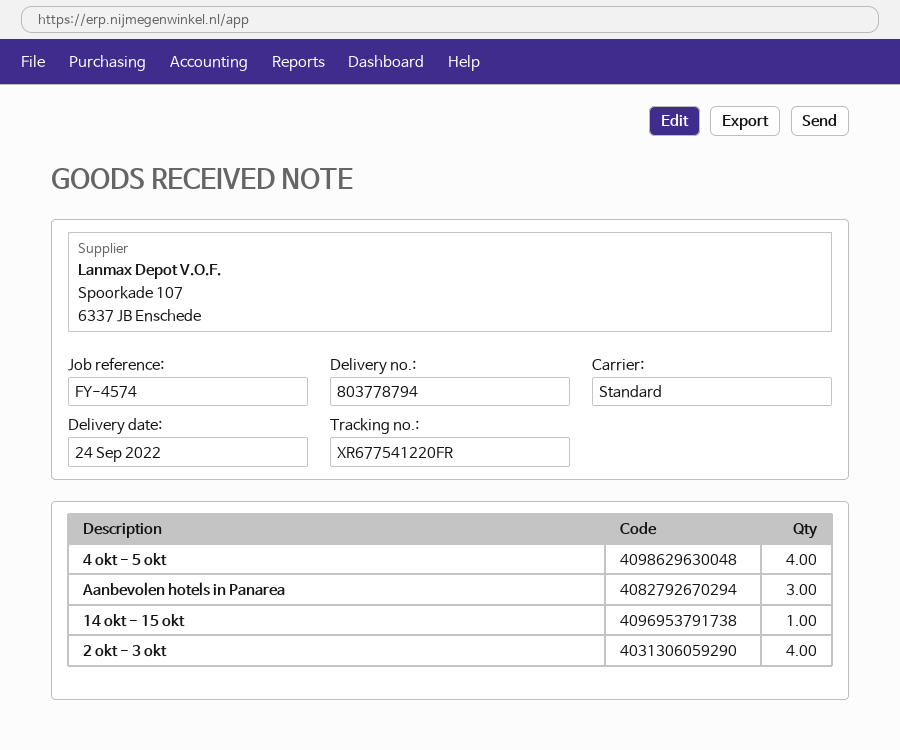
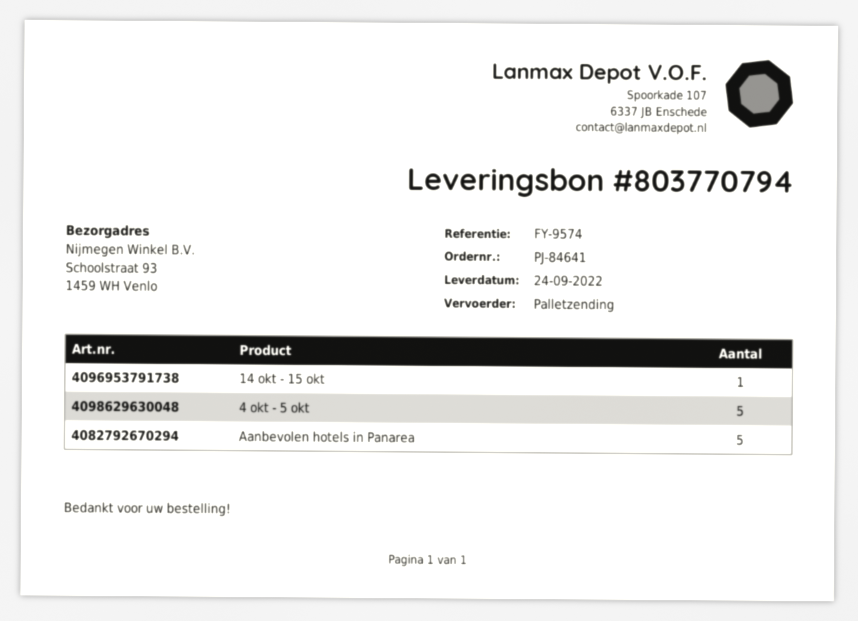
delivery note number: 803778794 -> 803770794
reference: FY-4574 -> FY-9574
shipping method: standard -> pallet freight
4 okt - 5 okt: 4 -> 5
Aanbevolen hotels in Panarea: 3 -> 5
2 okt - 3 okt: 4 -> none

